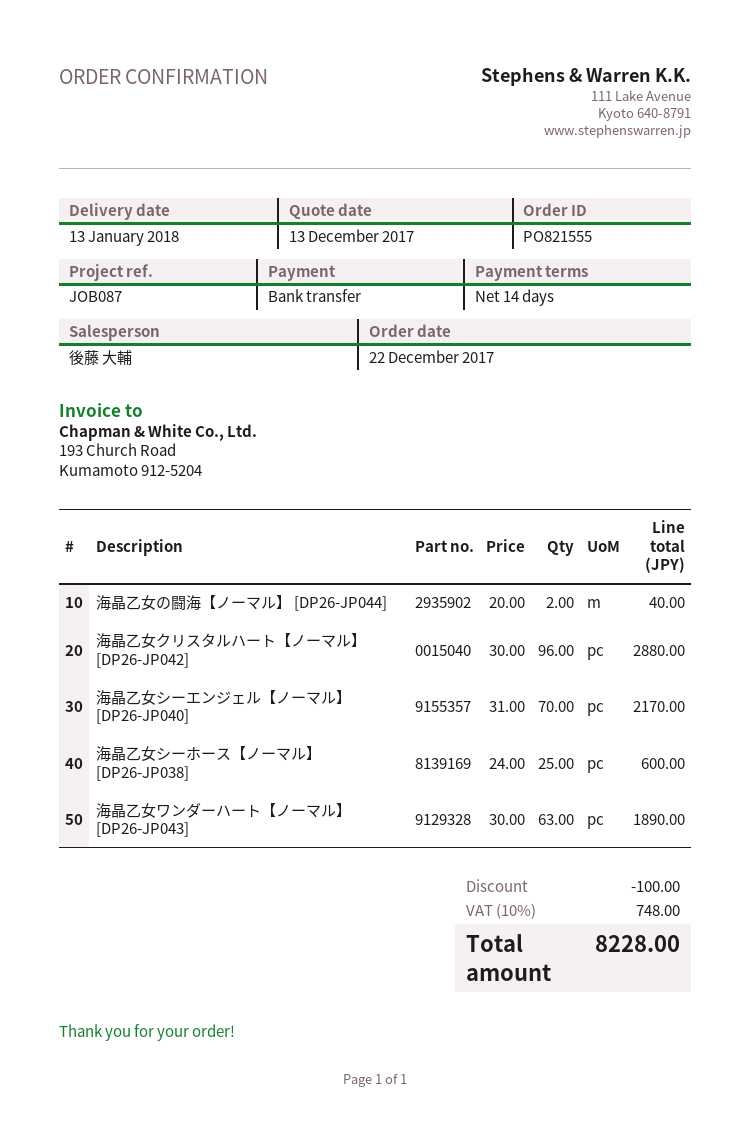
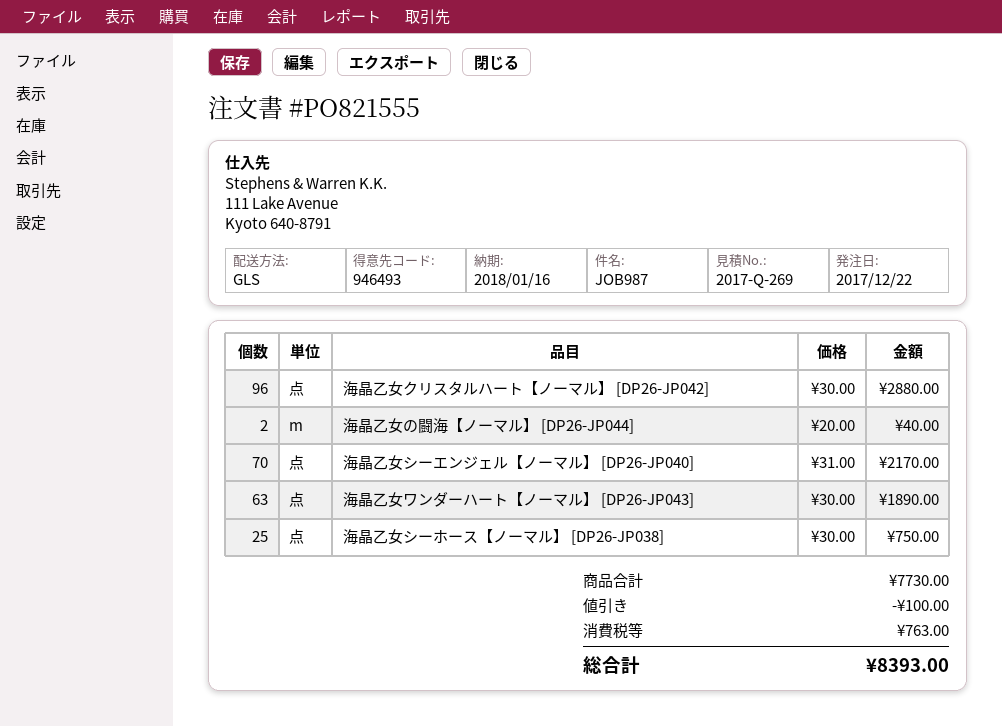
delivery date: 2018-01-13 -> 2018-01-16
reference: JOB087 -> JOB987
海晶乙女シーホース【ノーマル】 [DP26-JP038]: 25 x 24.00 = 600.00 -> 25 x 30.00 = 750.00
tax: 748.00 -> 763.00
total: 8228.00 -> 8393.00

